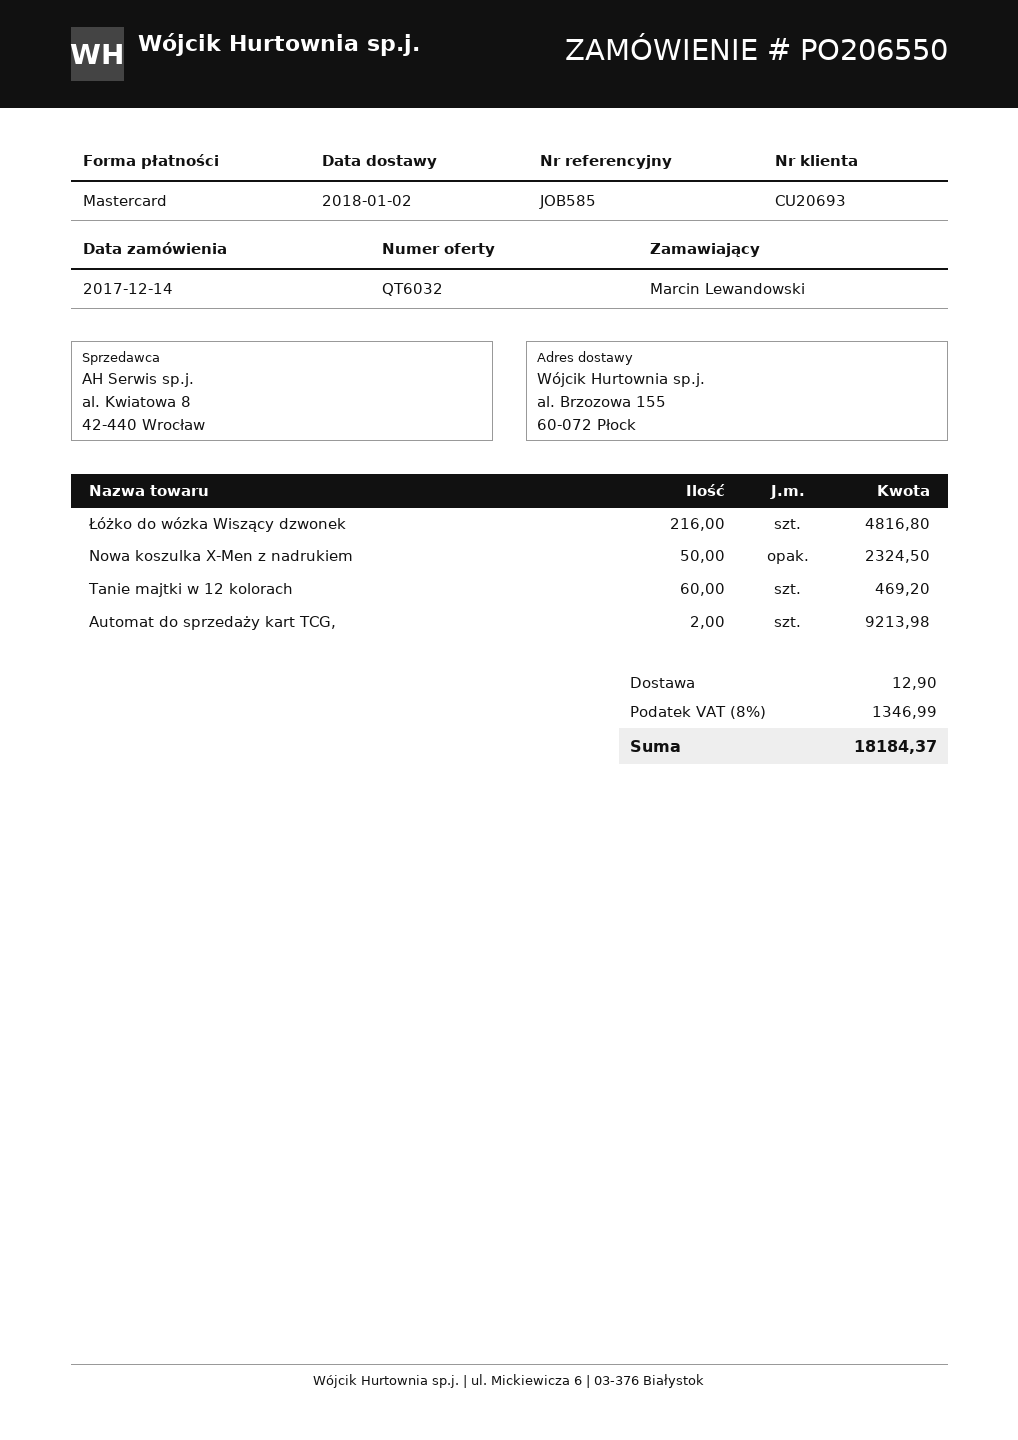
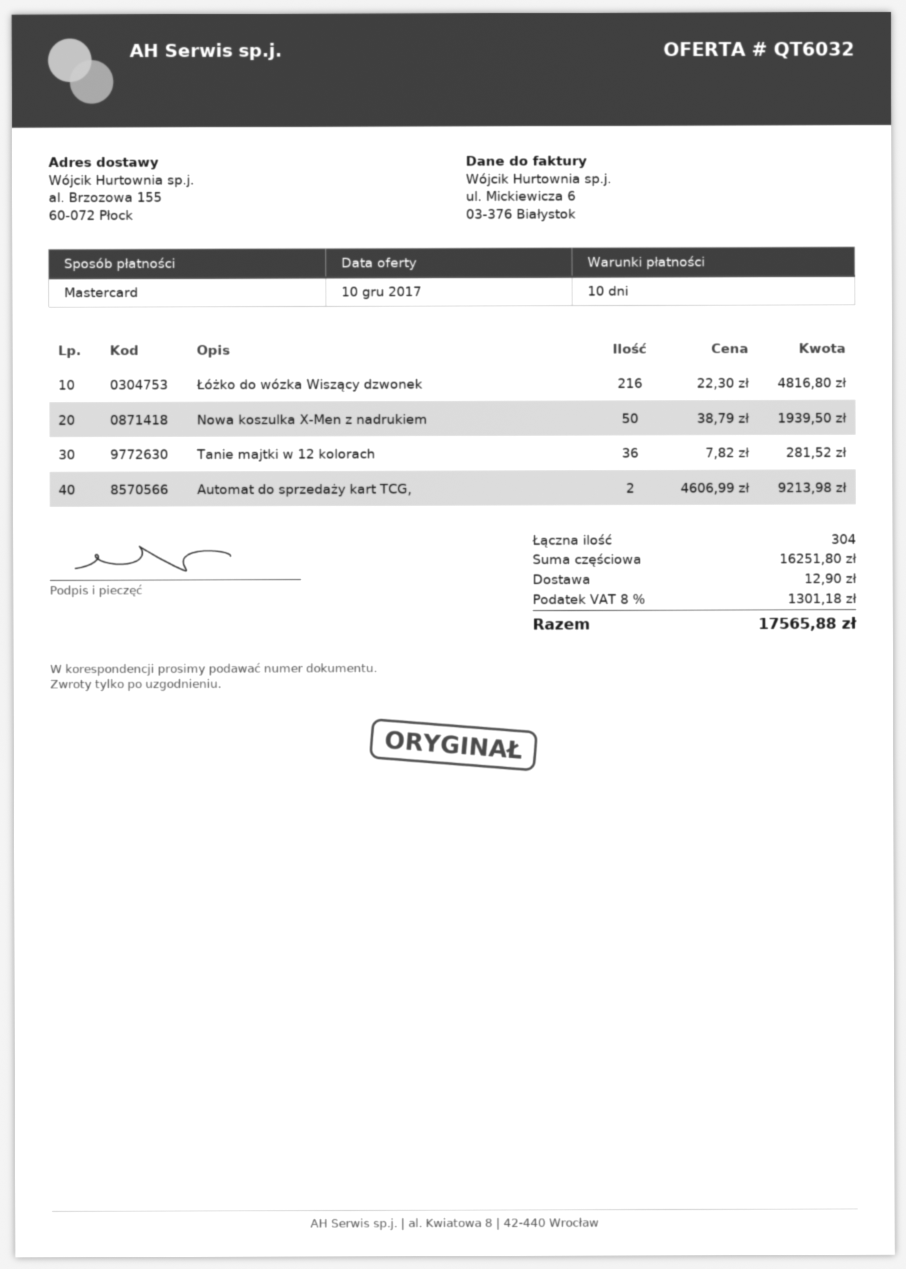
Nowa koszulka X-Men z nadrukiem: 50 for 2324.50 -> 50 for 1939.50
Tanie majtki w 12 kolorach: 60 for 469.20 -> 36 for 281.52
tax: 8% = 1346.99 -> 8% = 1301.18
total: 18184.37 -> 17565.88

